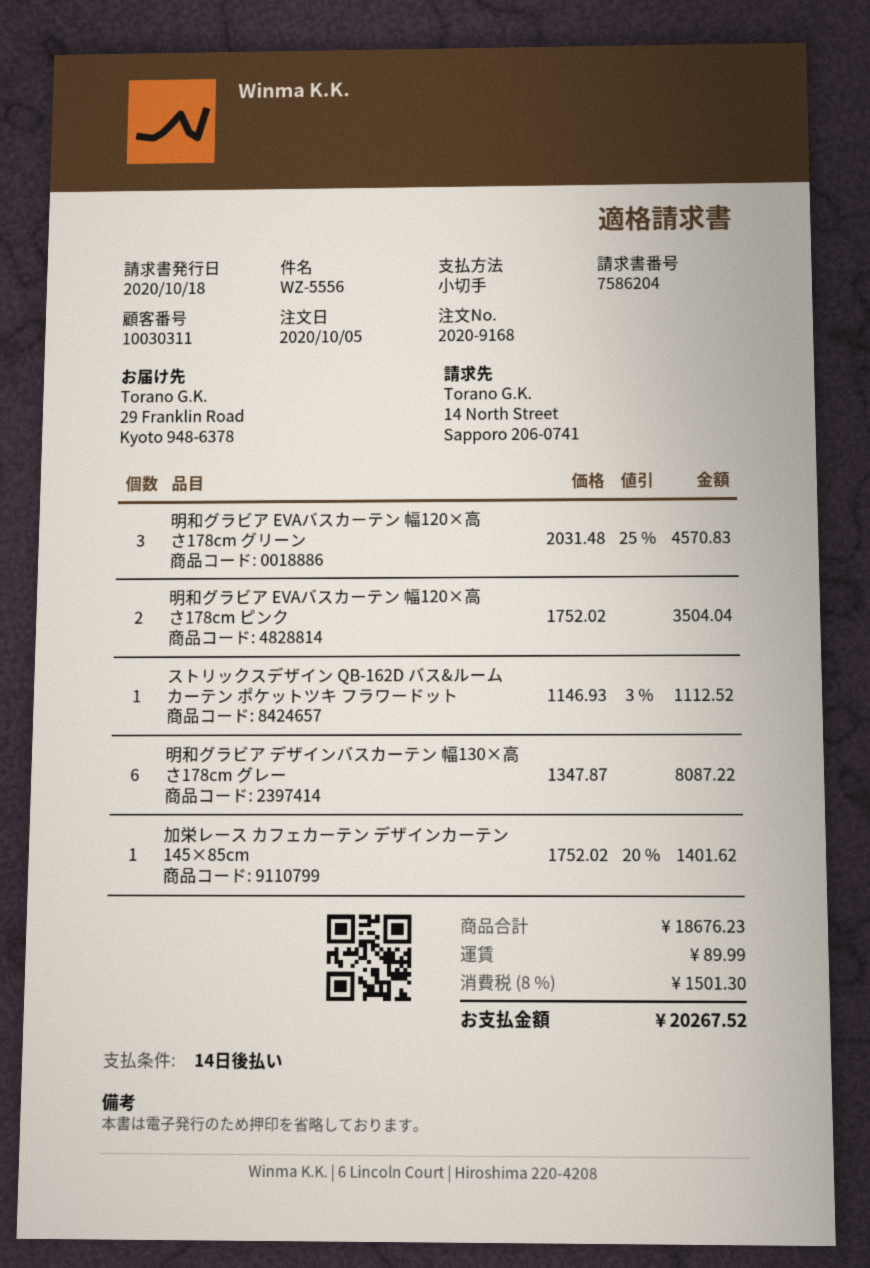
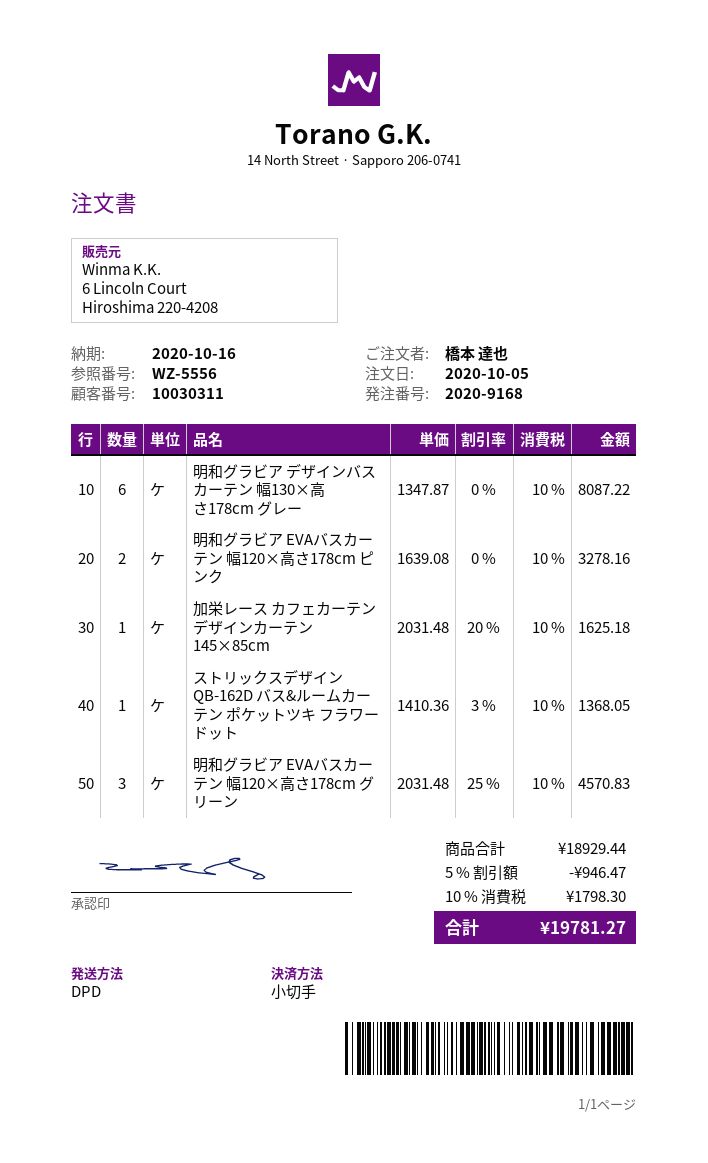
明和グラビア EVAバスカーテン 幅120×高さ178cm ピンク: 2 x 1752.02 = 3504.04 -> 2 x 1639.08 = 3278.16
ストリックスデザイン QB-162D バス&ルームカーテン ポケットツキ フラワードット: 1 x 1146.93 - 3% = 1112.52 -> 1 x 1410.36 - 3% = 1368.05
加栄レース カフェカーテン デザインカーテン 145×85cm: 1 x 1752.02 - 20% = 1401.62 -> 1 x 2031.48 - 20% = 1625.18
subtotal: 18676.23 -> 18929.44
discount: none -> 5% = 946.47
shipping: 89.99 -> none
tax: 8% = 1501.30 -> 10% = 1798.30
total: 20267.52 -> 19781.27

